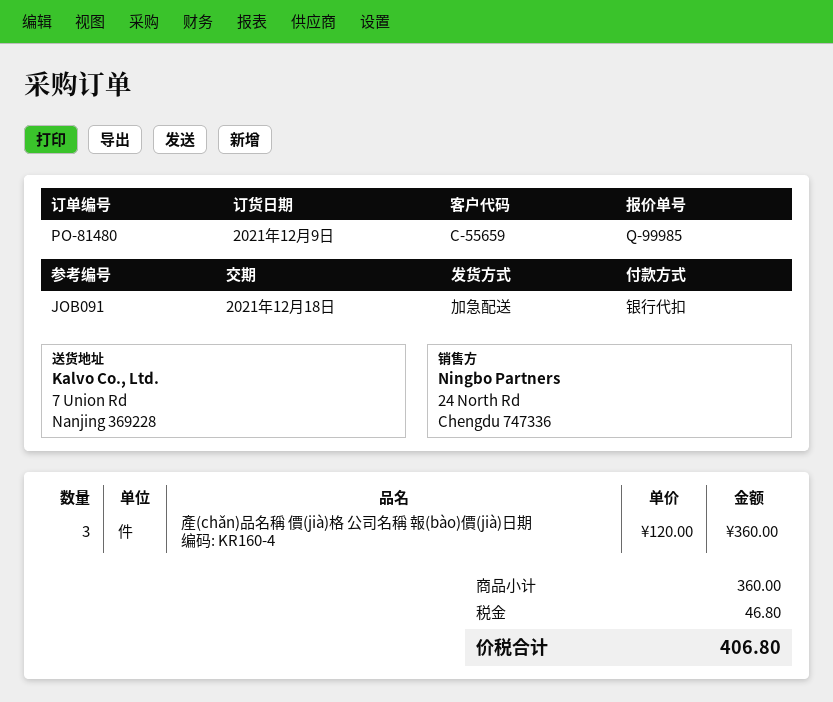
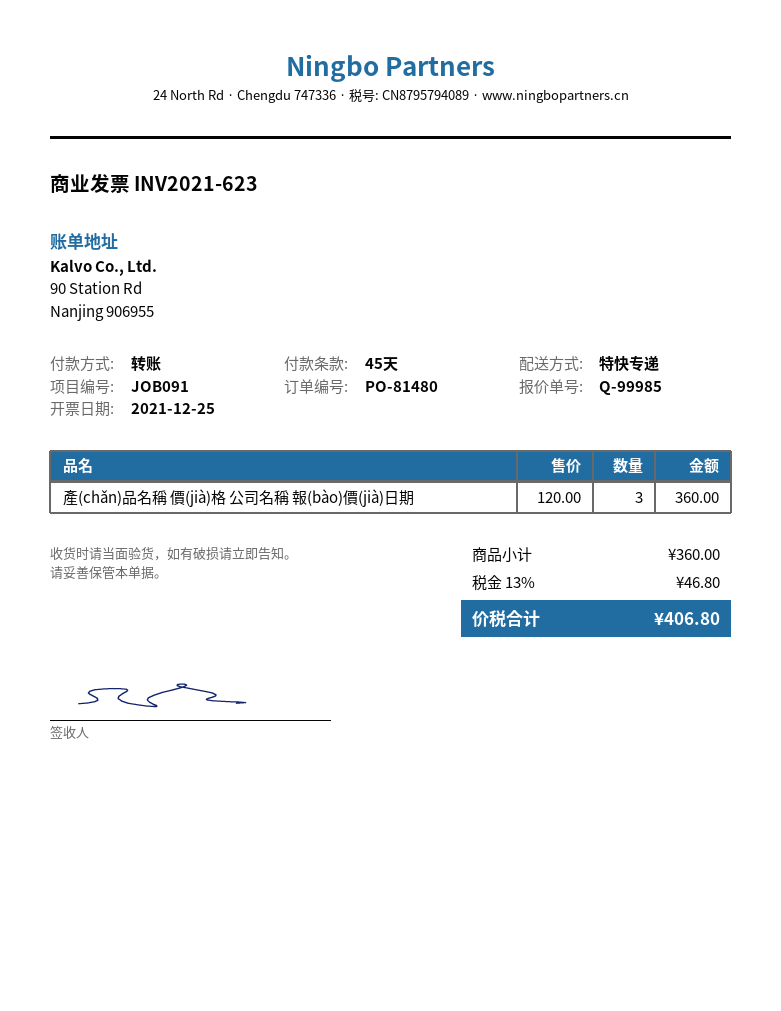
payment method: direct debit -> bank transfer

